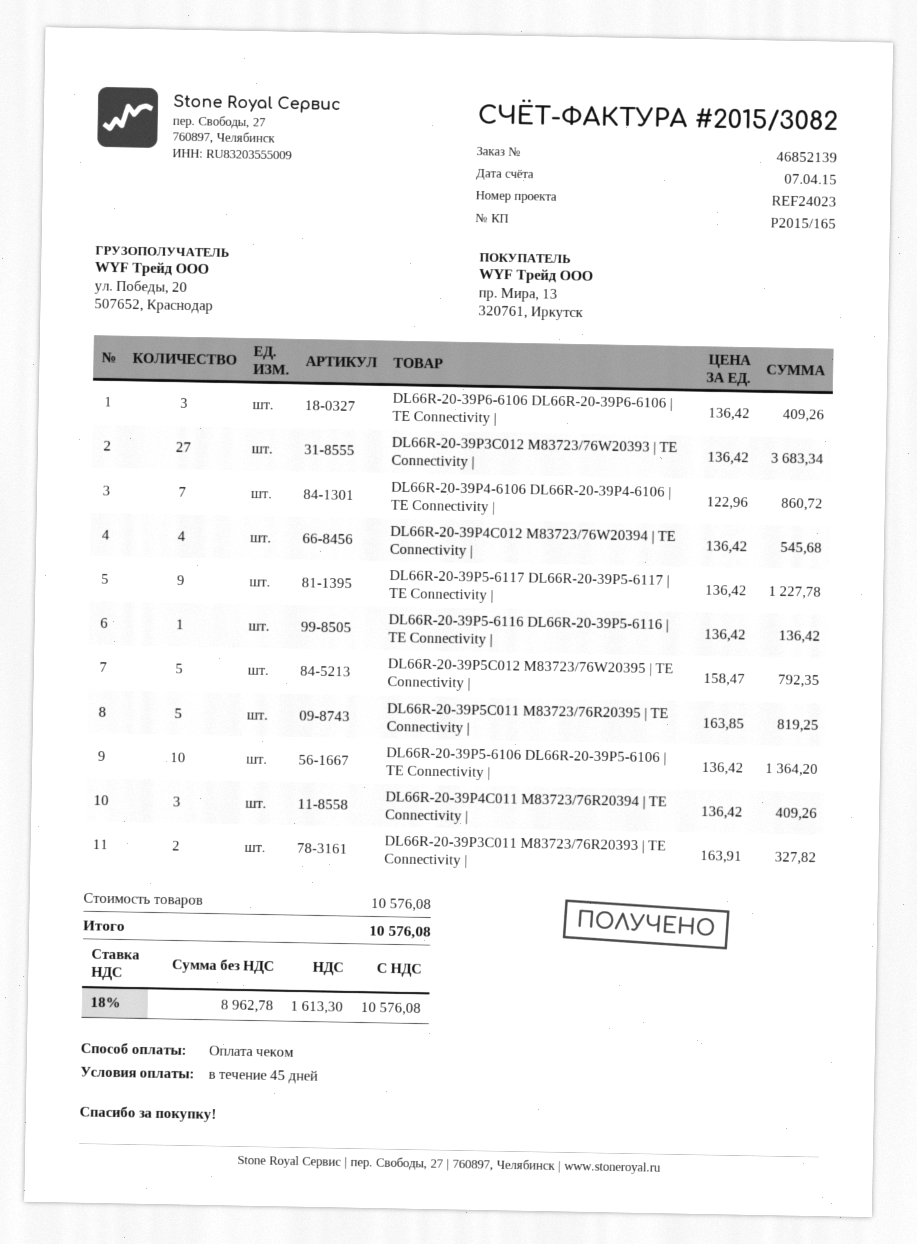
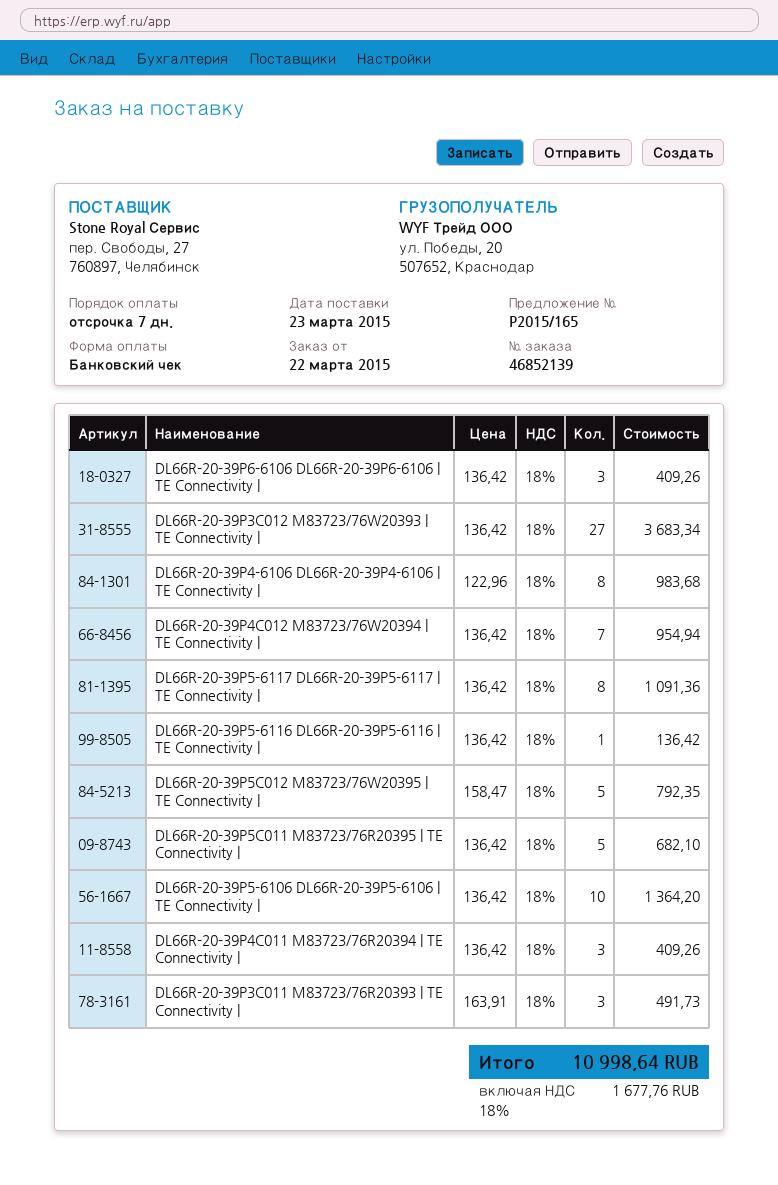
payment terms: 45 days -> 7 days
DL66R-20-39P4-6106 DL66R-20-39P4-6106 | TE Connectivity |: 7 x 122.96 = 860.72 -> 8 x 122.96 = 983.68
DL66R-20-39P4C012 M83723/76W20394 | TE Connectivity |: 4 x 136.42 = 545.68 -> 7 x 136.42 = 954.94
DL66R-20-39P5-6117 DL66R-20-39P5-6117 | TE Connectivity |: 9 x 136.42 = 1227.78 -> 8 x 136.42 = 1091.36
DL66R-20-39P5C011 M83723/76R20395 | TE Connectivity |: 5 x 163.85 = 819.25 -> 5 x 136.42 = 682.10
DL66R-20-39P3C011 M83723/76R20393 | TE Connectivity |: 2 x 163.91 = 327.82 -> 3 x 163.91 = 491.73
tax: 18% = 1613.30 -> 18% = 1677.76
total: 10576.08 -> 10998.64

